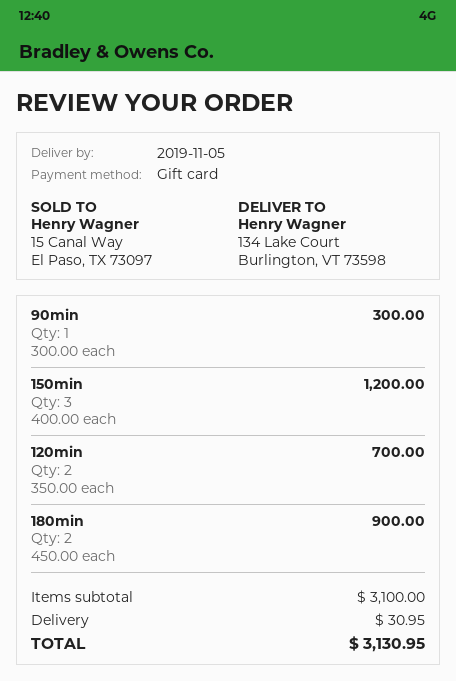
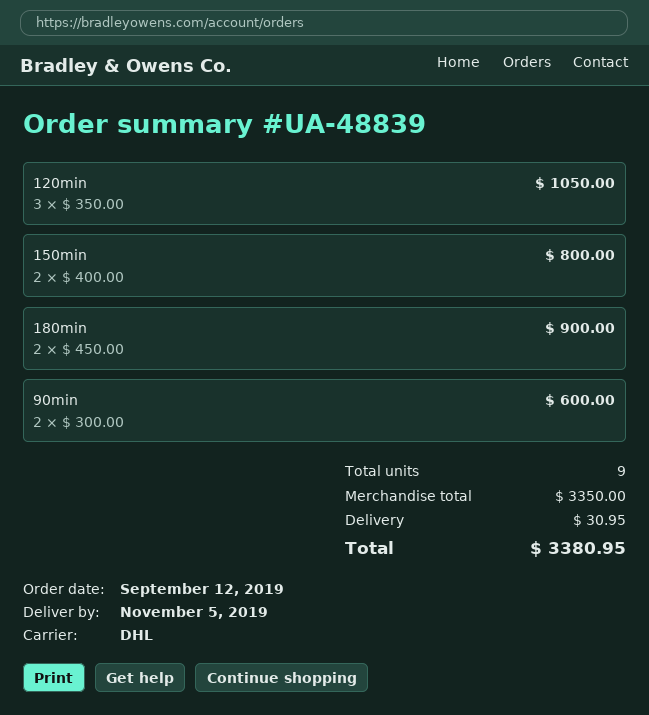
90min: 1 x 300.00 = 300.00 -> 2 x 300.00 = 600.00
150min: 3 x 400.00 = 1200.00 -> 2 x 400.00 = 800.00
120min: 2 x 350.00 = 700.00 -> 3 x 350.00 = 1050.00
subtotal: 3100.00 -> 3350.00
total: 3130.95 -> 3380.95

